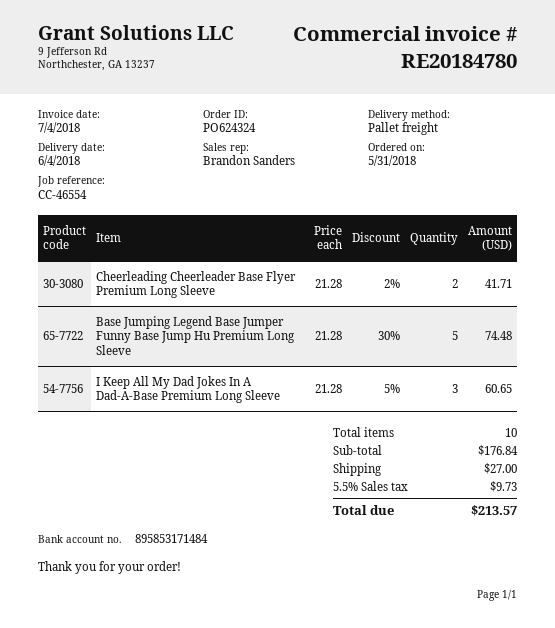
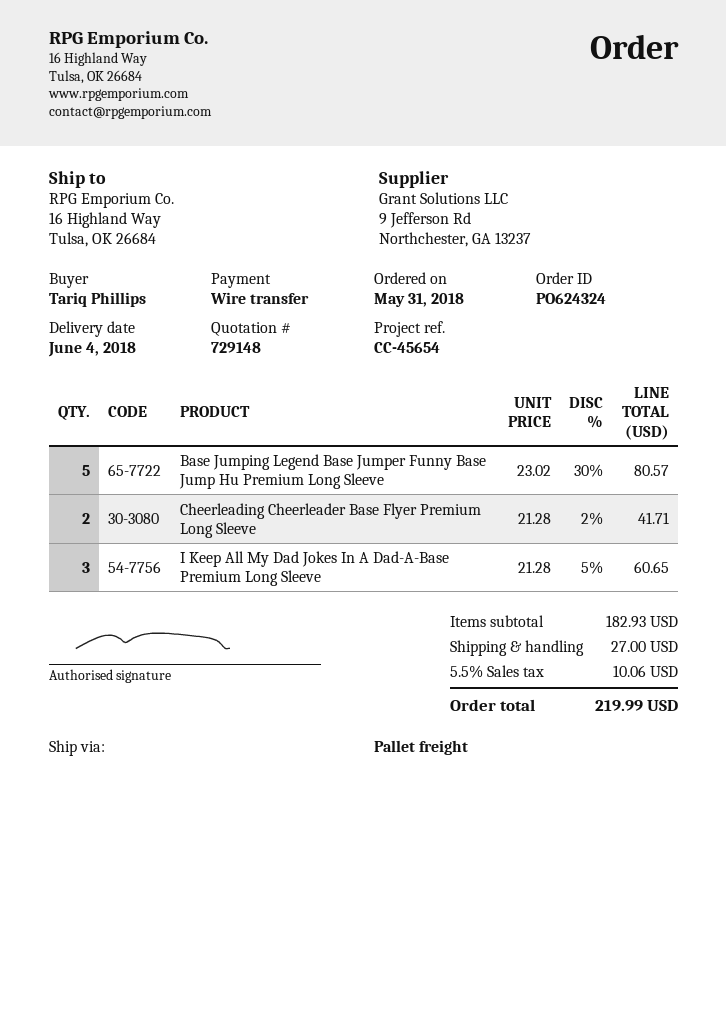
reference: CC-46554 -> CC-45654
Base Jumping Legend Base Jumper Funny Base Jump Hu Premium Long Sleeve: 5 x 21.28 - 30% = 74.48 -> 5 x 23.02 - 30% = 80.57
subtotal: 176.84 -> 182.93
tax: 5.5% = 9.73 -> 5.5% = 10.06
total: 213.57 -> 219.99

